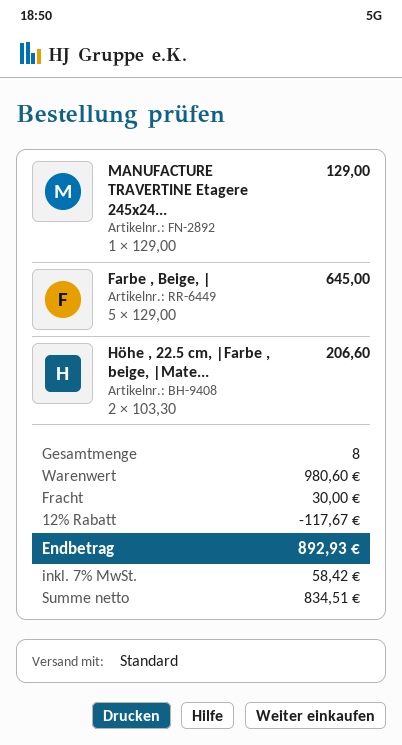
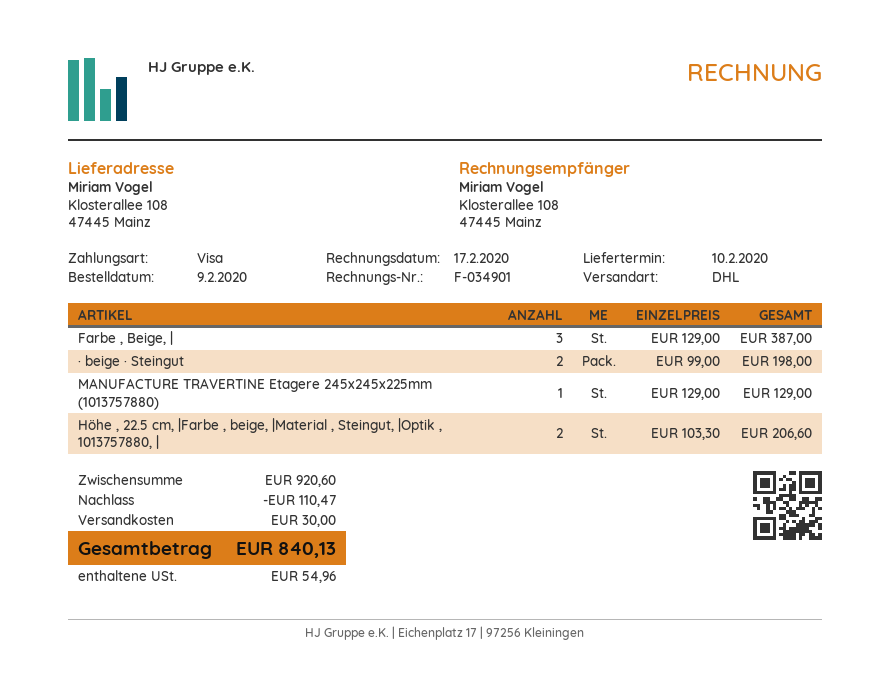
shipping method: standard -> DHL
Farbe , Beige, |: 5 x 129.00 = 645.00 -> 3 x 129.00 = 387.00
· beige · Steingut: none -> 2 x 99.00 = 198.00
subtotal: 980.60 -> 920.60
discount: 117.67 -> 110.47
tax: 58.42 -> 54.96
total: 892.93 -> 840.13

